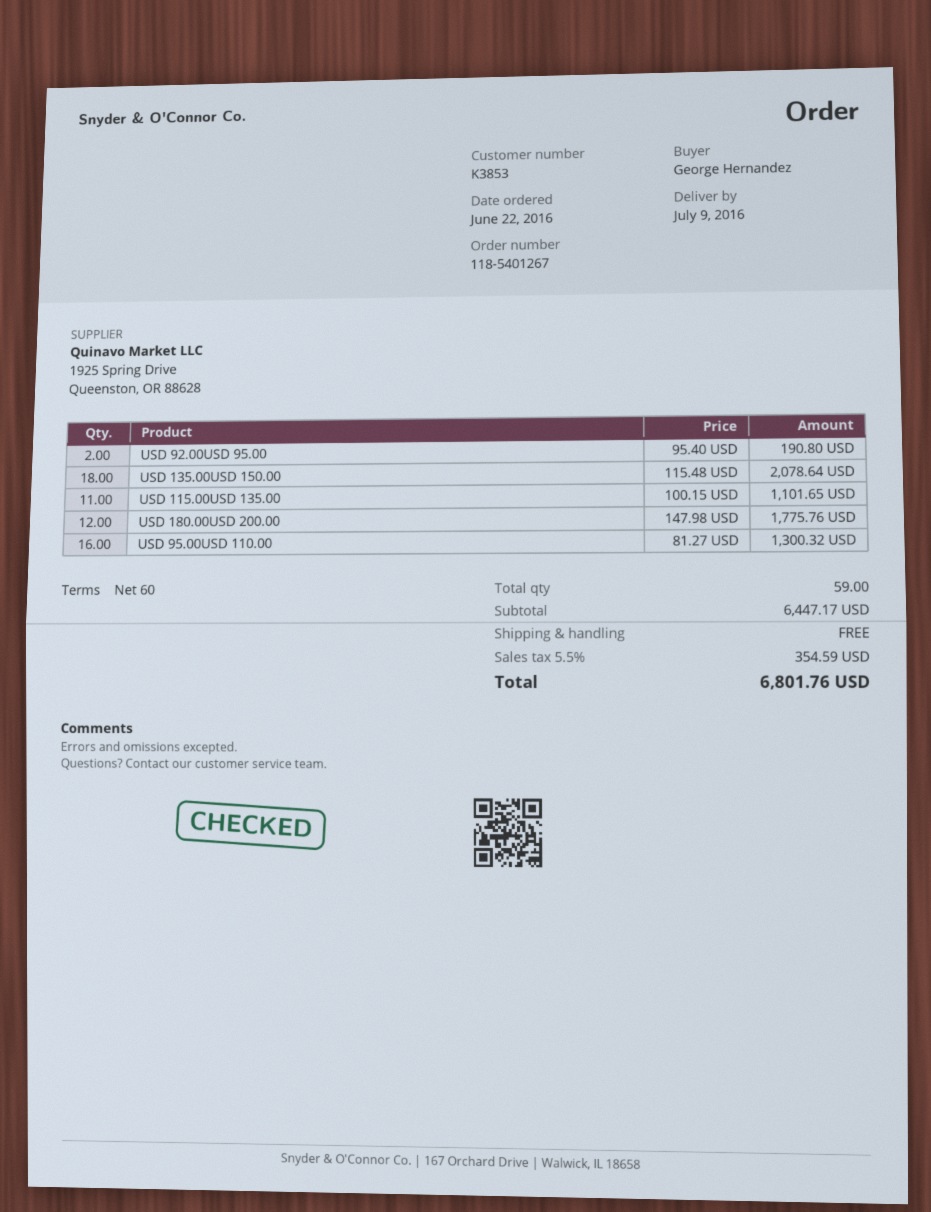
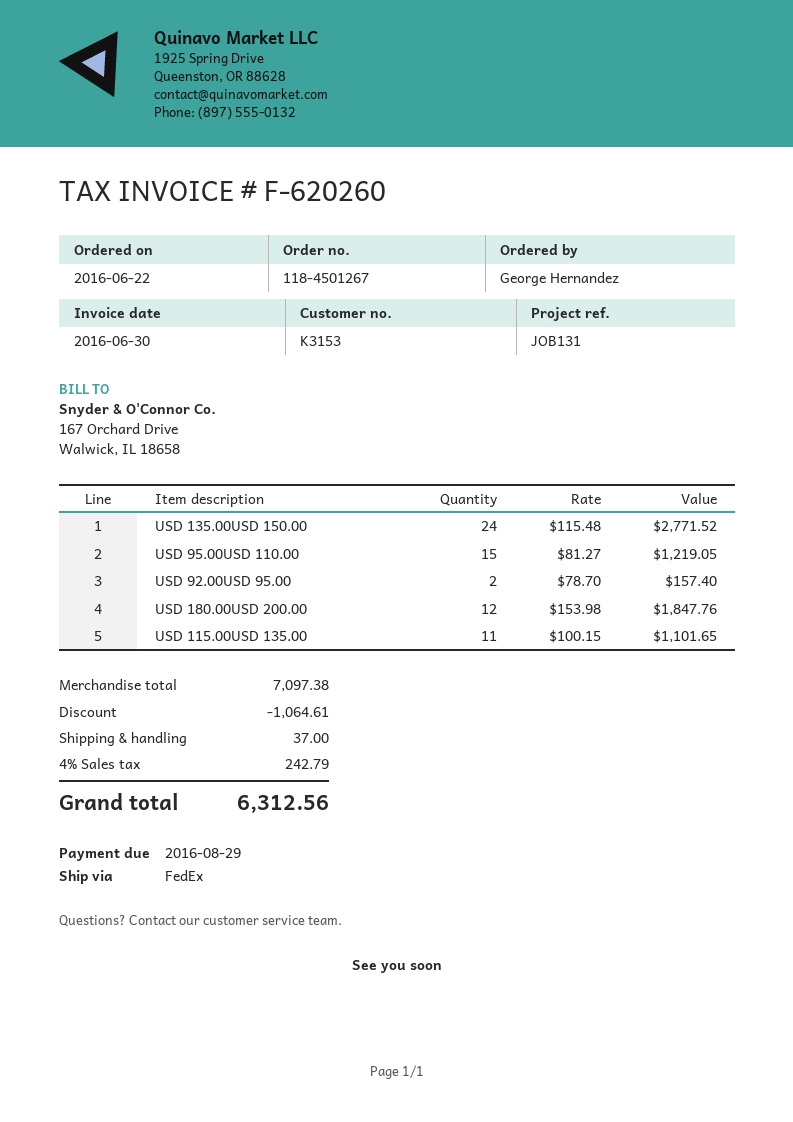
order number: 118-5401267 -> 118-4501267
customer number: K3853 -> K3153
USD 92.00USD 95.00: 2 x 95.40 = 190.80 -> 2 x 78.70 = 157.40
USD 135.00USD 150.00: 18 x 115.48 = 2078.64 -> 24 x 115.48 = 2771.52
USD 180.00USD 200.00: 12 x 147.98 = 1775.76 -> 12 x 153.98 = 1847.76
USD 95.00USD 110.00: 16 x 81.27 = 1300.32 -> 15 x 81.27 = 1219.05
subtotal: 6447.17 -> 7097.38
discount: none -> 1064.61
shipping: 0.00 -> 37.00
tax: 5.5% = 354.59 -> 4% = 242.79
total: 6801.76 -> 6312.56

